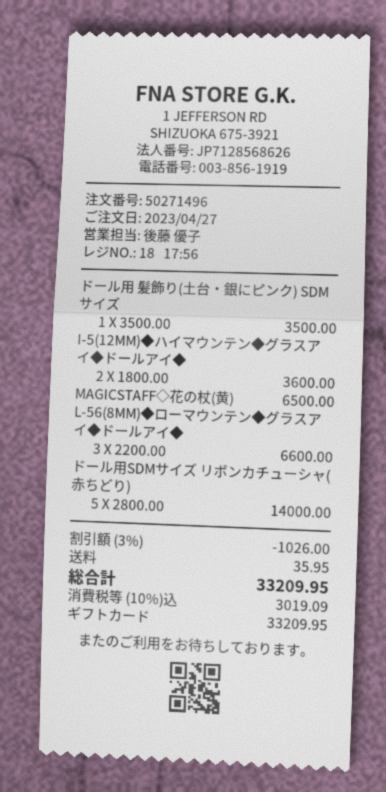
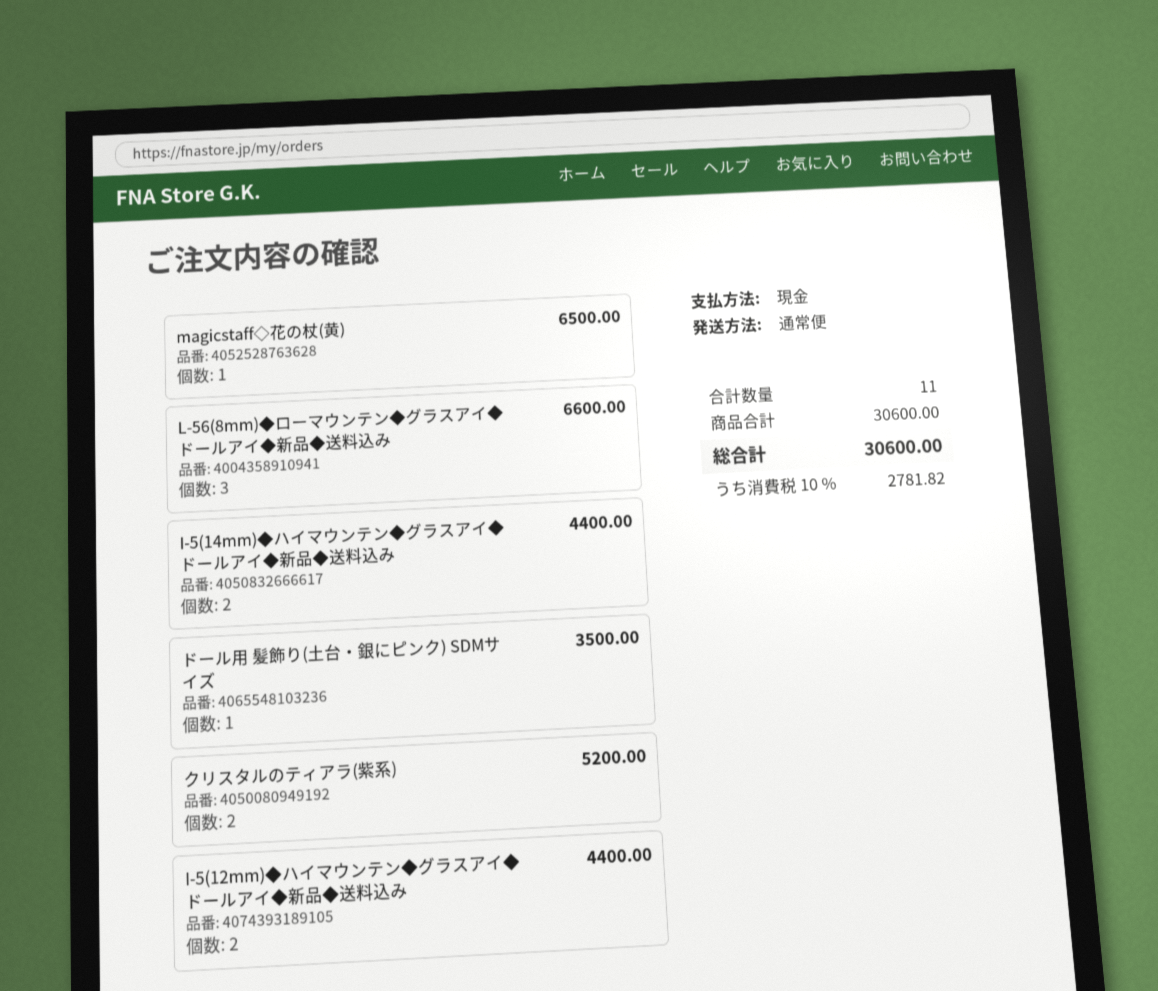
payment method: gift card -> cash
I-5(12MM)◆ハイマウンテン◆グラスアイ◆ドールアイ◆: 2 for 3600.00 -> 2 for 4400.00
ドール用SDMサイズ リボンカチューシャ(赤ちどり): 5 for 14000.00 -> none
I-5(14mm)◆ハイマウンテン◆グラスアイ◆ドールアイ◆新品◆送料込み: none -> 2 for 4400.00
クリスタルのティアラ(紫系): none -> 2 for 5200.00
discount: 3% = 1026.00 -> none
shipping: 35.95 -> none
tax: 10% = 3019.09 -> 10% = 2781.82
total: 33209.95 -> 30600.00

